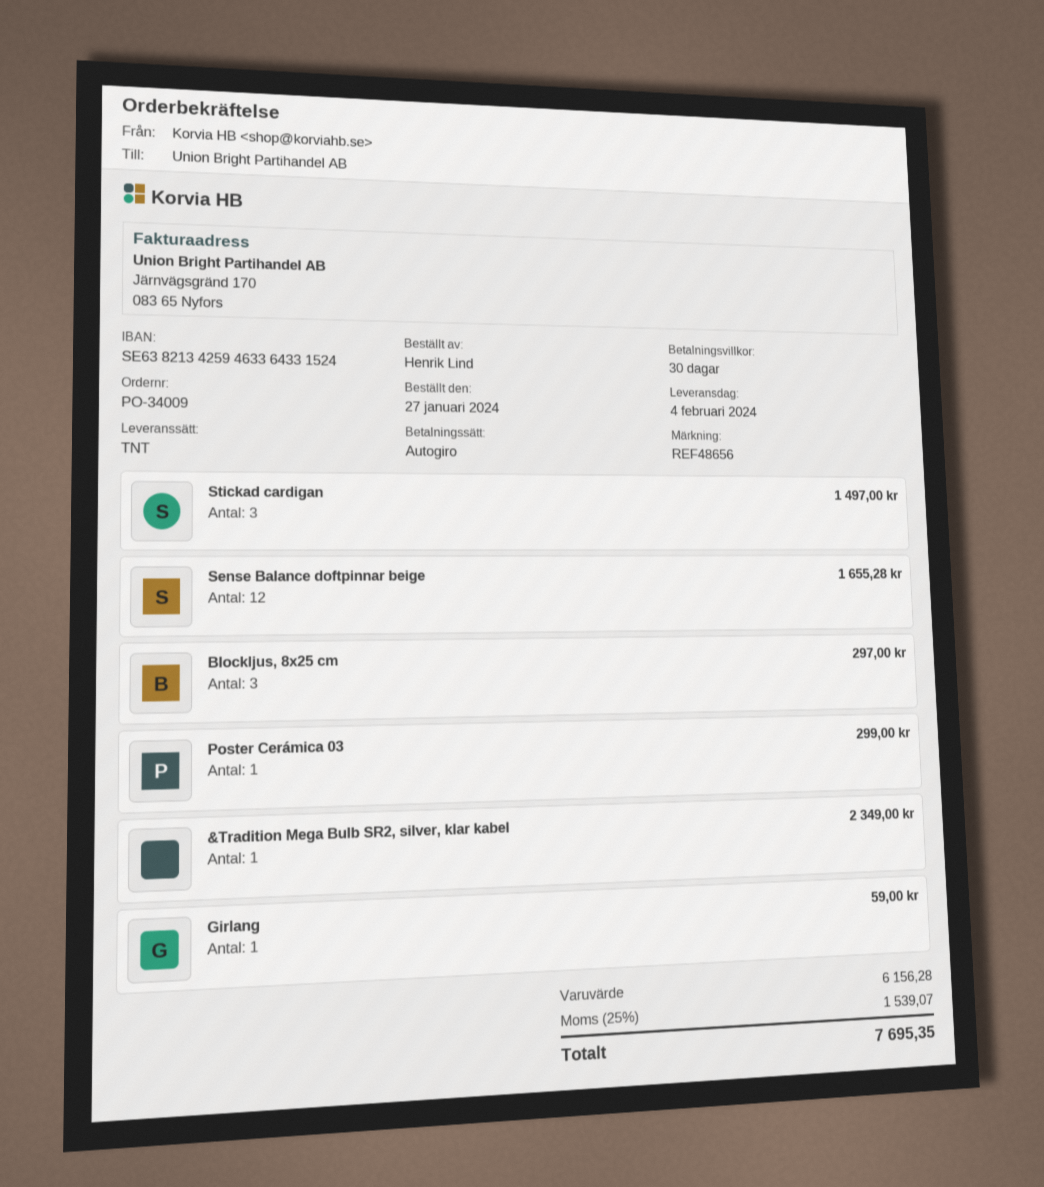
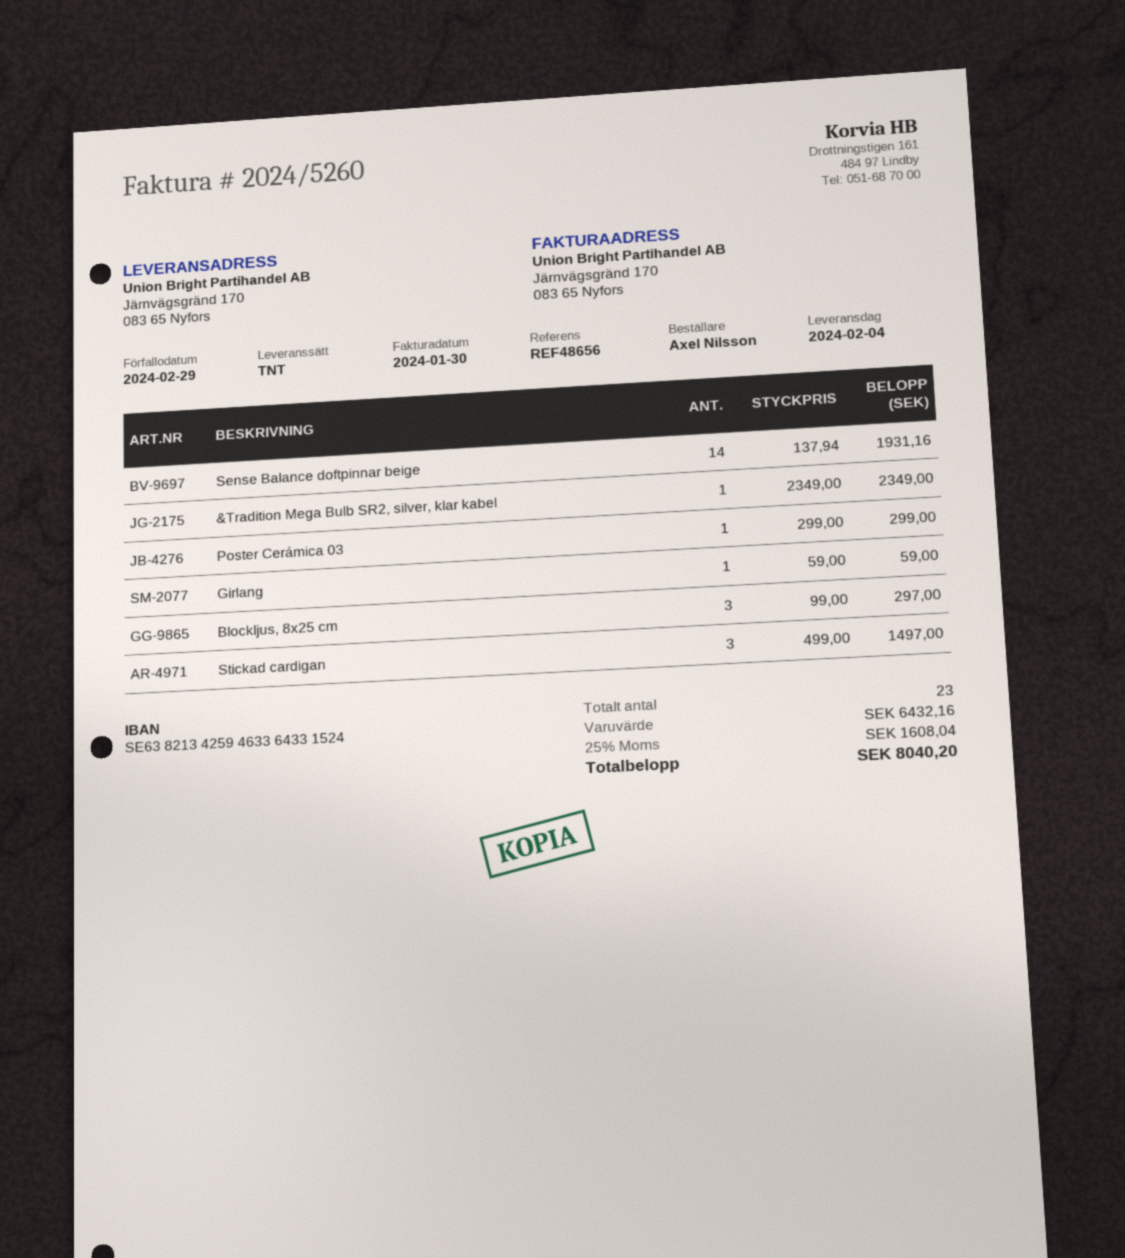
ordered by: Henrik Lind -> Axel Nilsson
Sense Balance doftpinnar beige: 12 for 1655.28 -> 14 for 1931.16
subtotal: 6156.28 -> 6432.16
tax: 25% = 1539.07 -> 25% = 1608.04
total: 7695.35 -> 8040.20

